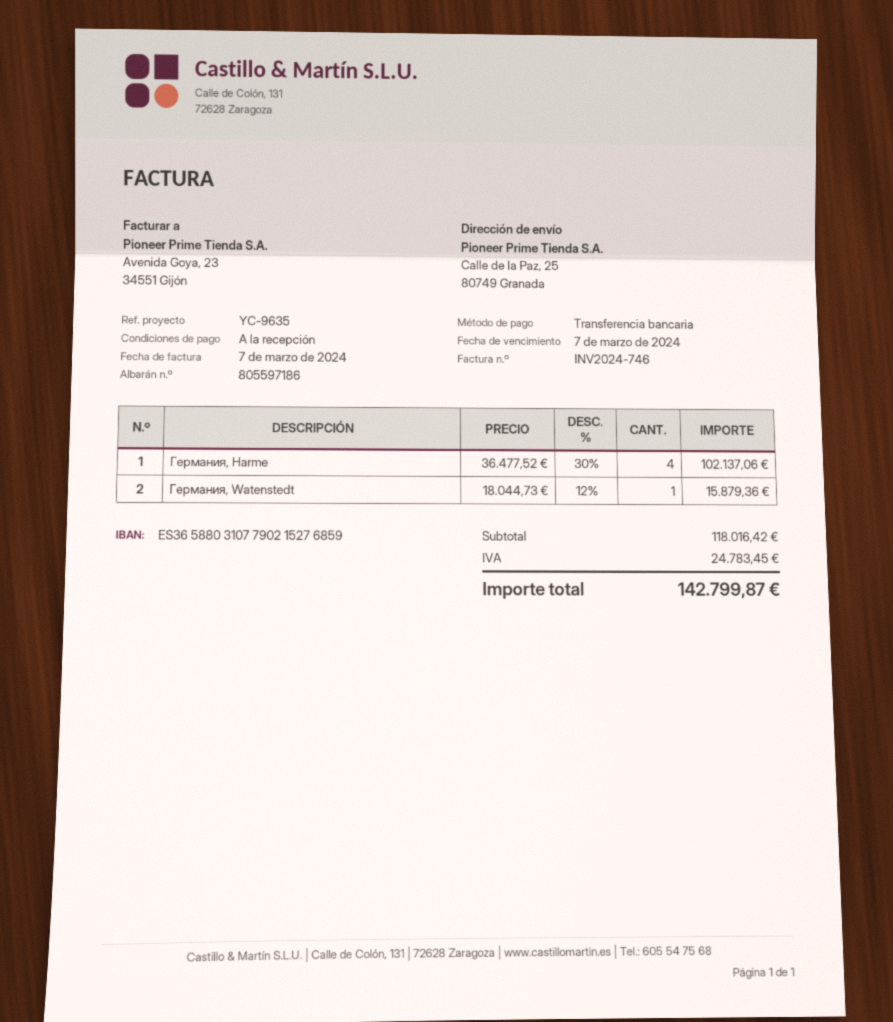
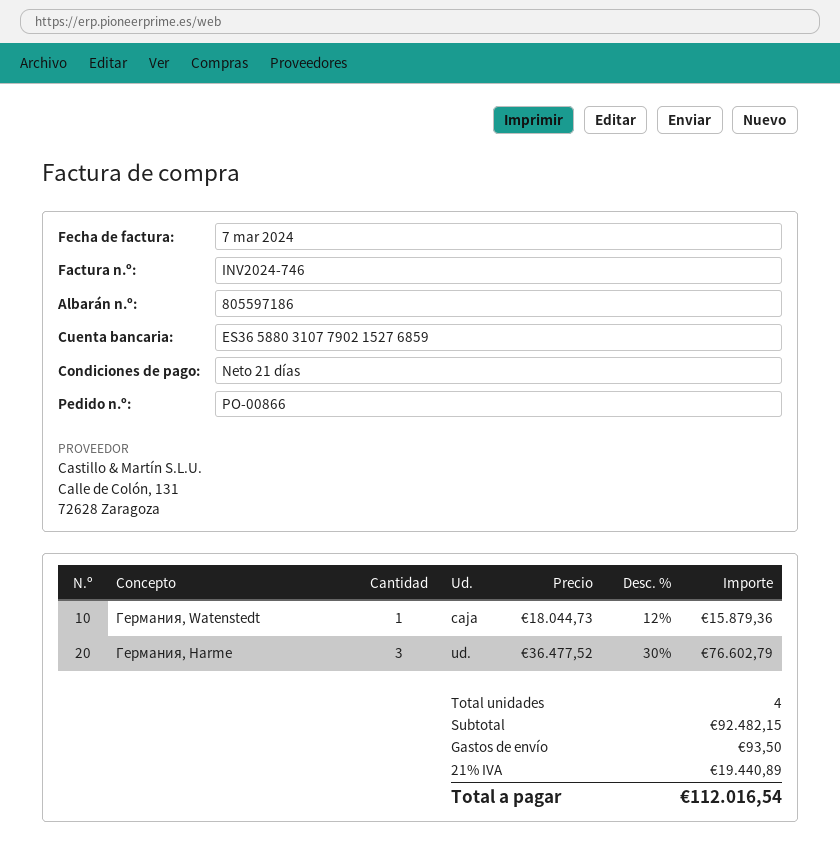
payment terms: on receipt -> 21 days
Германия, Harme: 4 x 36477.52 - 30% = 102137.06 -> 3 x 36477.52 - 30% = 76602.79
subtotal: 118016.42 -> 92482.15
shipping: none -> 93.50
tax: 24783.45 -> 19440.89
total: 142799.87 -> 112016.54

